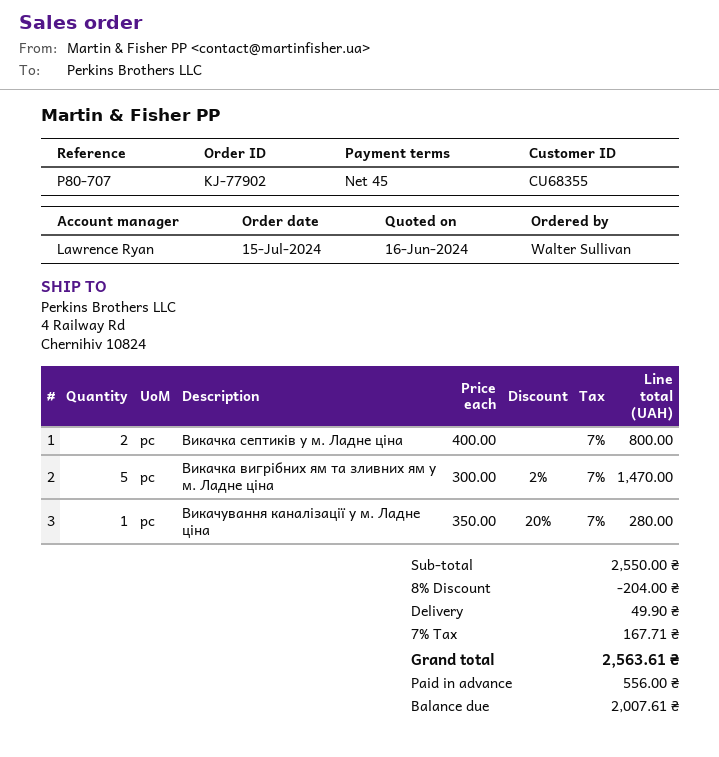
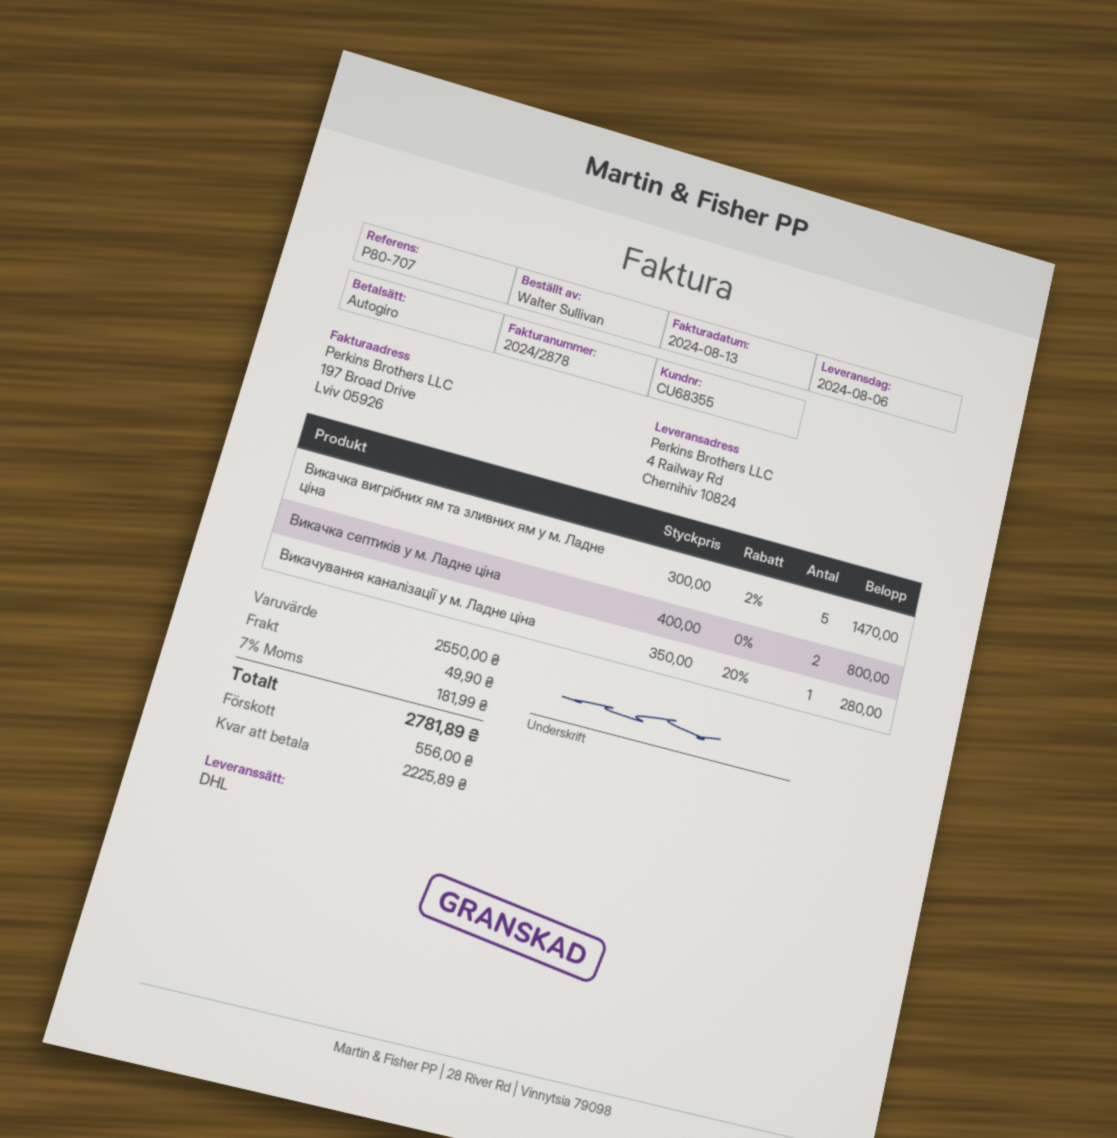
discount: 8% = 204.00 -> none
tax: 7% = 167.71 -> 7% = 181.99
total: 2563.61 -> 2781.89
balance: 2007.61 -> 2225.89

